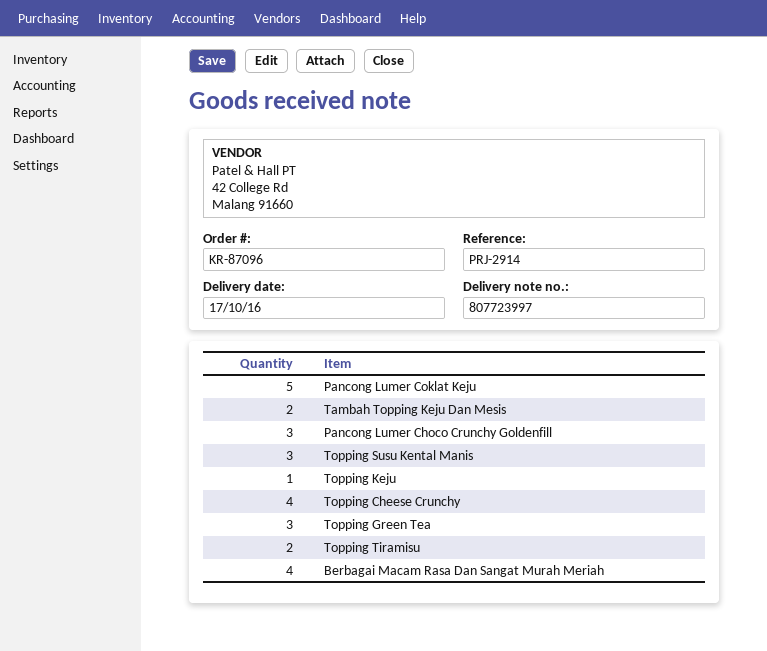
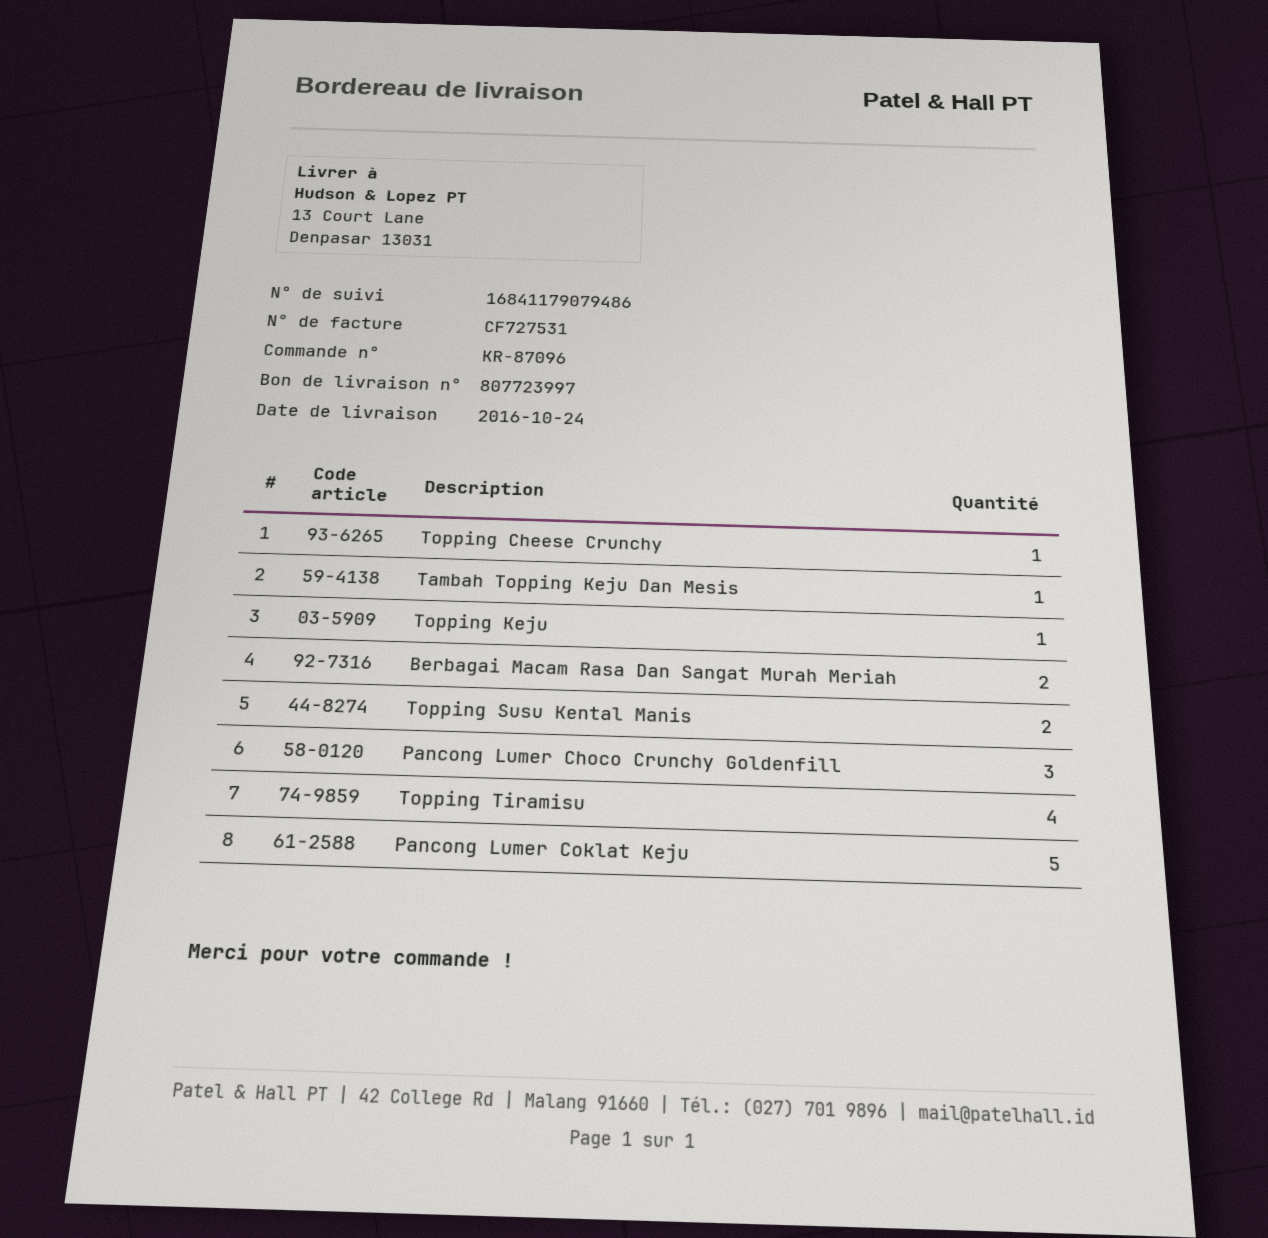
delivery date: 2016-10-17 -> 2016-10-24
Tambah Topping Keju Dan Mesis: 2 -> 1
Topping Susu Kental Manis: 3 -> 2
Topping Cheese Crunchy: 4 -> 1
Topping Green Tea: 3 -> none
Topping Tiramisu: 2 -> 4
Berbagai Macam Rasa Dan Sangat Murah Meriah: 4 -> 2

